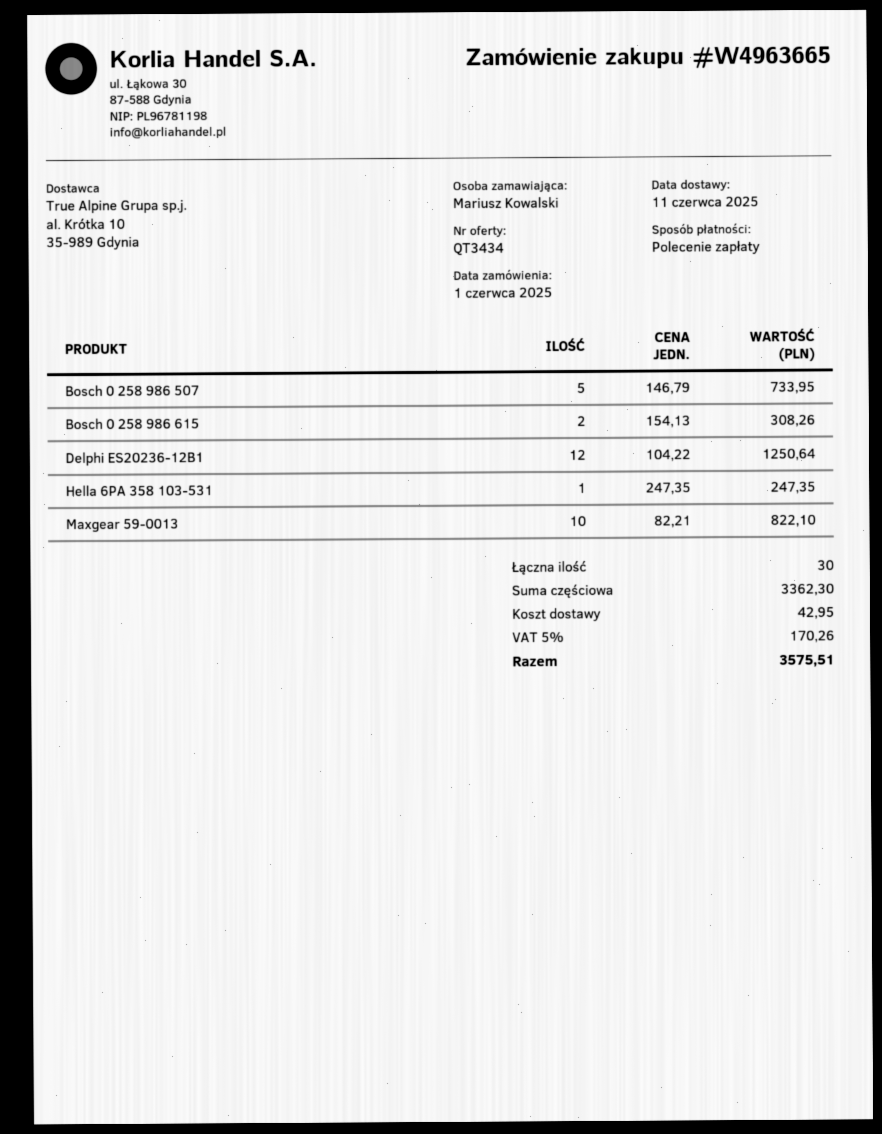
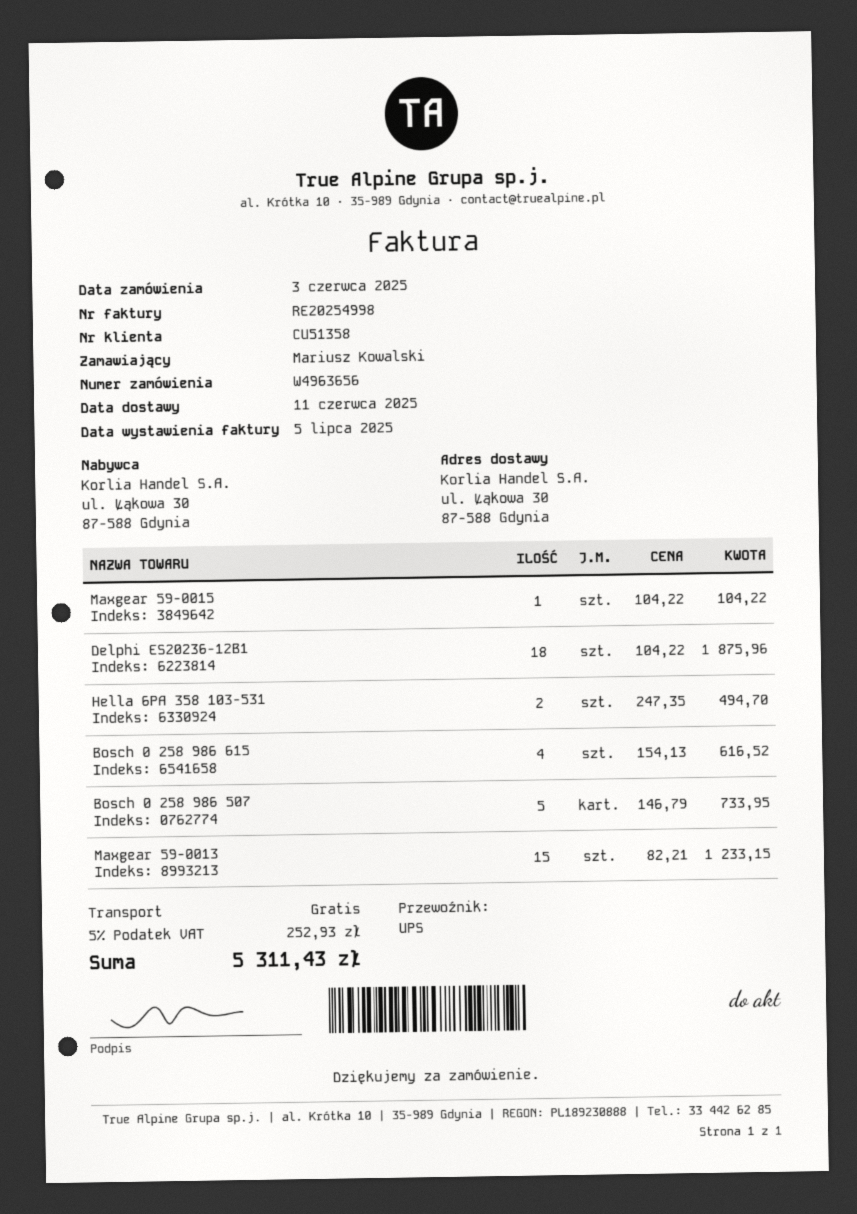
order number: W4963665 -> W4963656
order date: 2025-06-01 -> 2025-06-03
Bosch 0 258 986 615: 2 x 154.13 = 308.26 -> 4 x 154.13 = 616.52
Delphi ES20236-12B1: 12 x 104.22 = 1250.64 -> 18 x 104.22 = 1875.96
Hella 6PA 358 103-531: 1 x 247.35 = 247.35 -> 2 x 247.35 = 494.70
Maxgear 59-0013: 10 x 82.21 = 822.10 -> 15 x 82.21 = 1233.15
Maxgear 59-0015: none -> 1 x 104.22 = 104.22
shipping: 42.95 -> 0.00
tax: 5% = 170.26 -> 5% = 252.93
total: 3575.51 -> 5311.43

